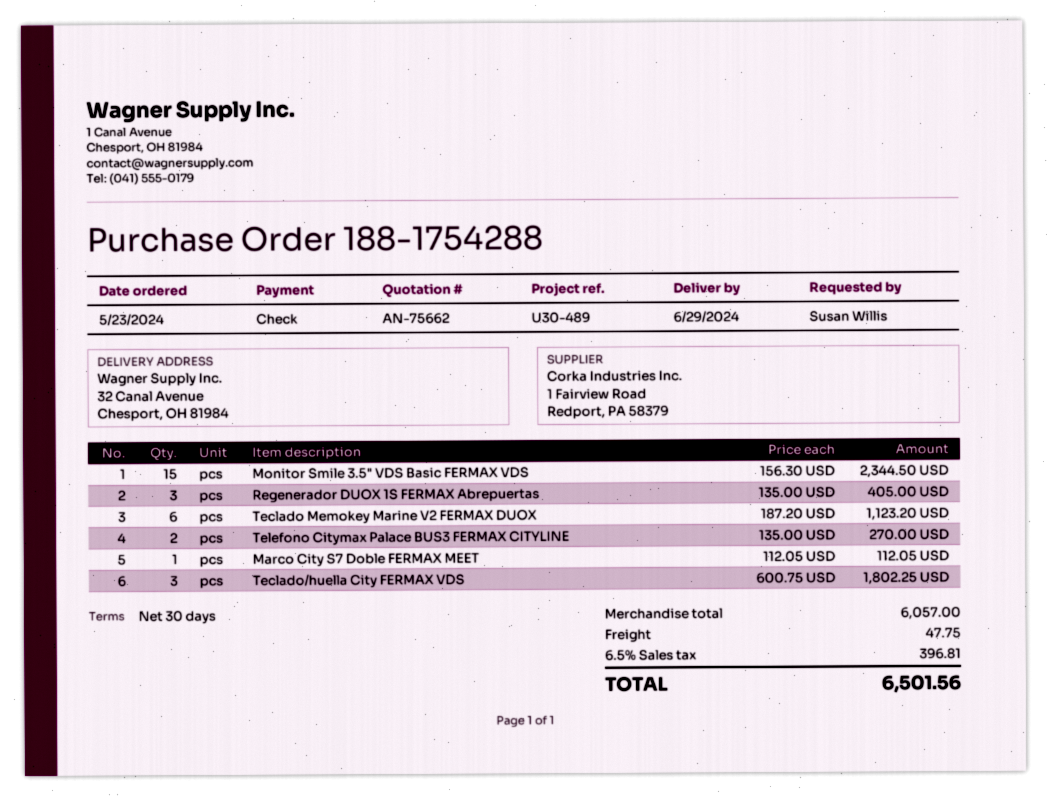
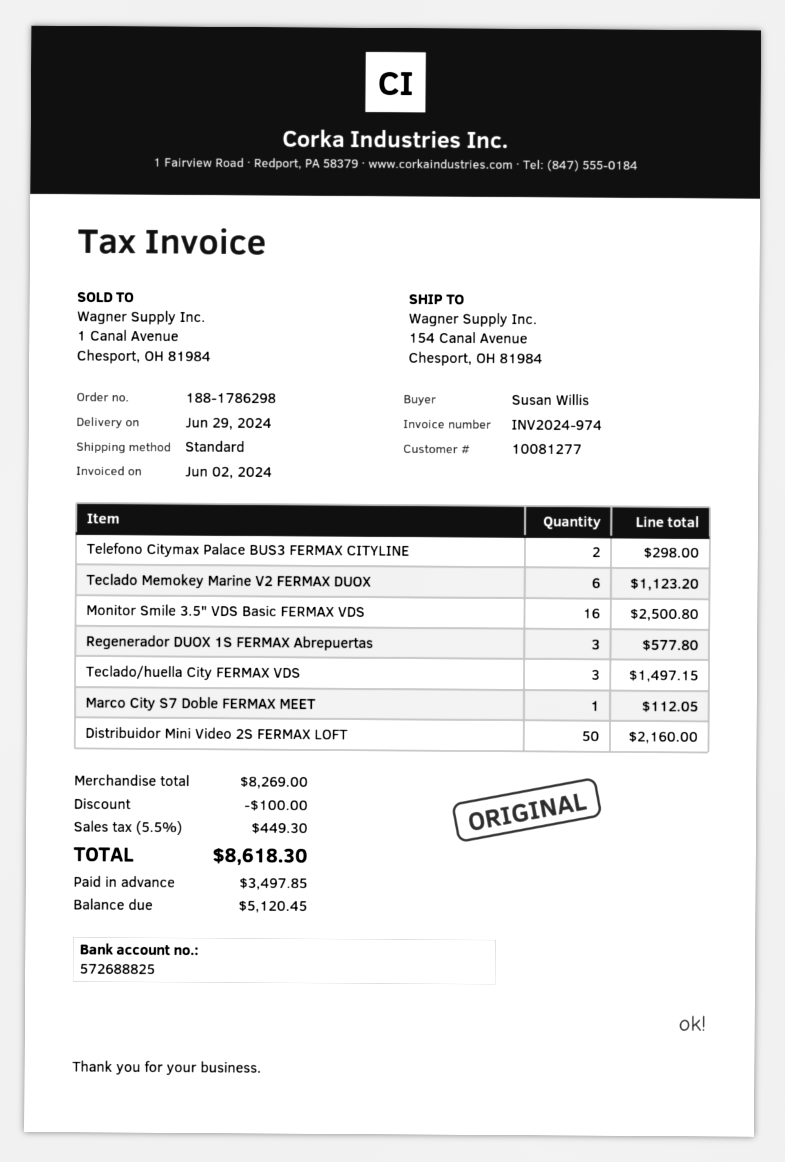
order number: 188-1754288 -> 188-1786298
ship to: 32 Canal Avenue, Chesport, OH 81984 -> 154 Canal Avenue, Chesport, OH 81984
Monitor Smile 3.5" VDS Basic FERMAX VDS: 15 for 2344.50 -> 16 for 2500.80
Regenerador DUOX 1S FERMAX Abrepuertas: 3 for 405.00 -> 3 for 577.80
Telefono Citymax Palace BUS3 FERMAX CITYLINE: 2 for 270.00 -> 2 for 298.00
Teclado/huella City FERMAX VDS: 3 for 1802.25 -> 3 for 1497.15
Distribuidor Mini Video 2S FERMAX LOFT: none -> 50 for 2160.00
subtotal: 6057.00 -> 8269.00
discount: none -> 100.00
shipping: 47.75 -> none
tax: 6.5% = 396.81 -> 5.5% = 449.30
total: 6501.56 -> 8618.30

